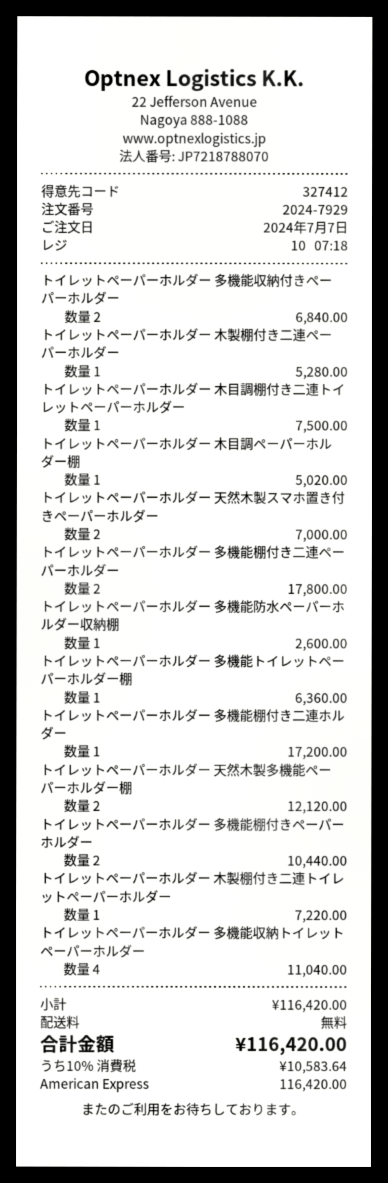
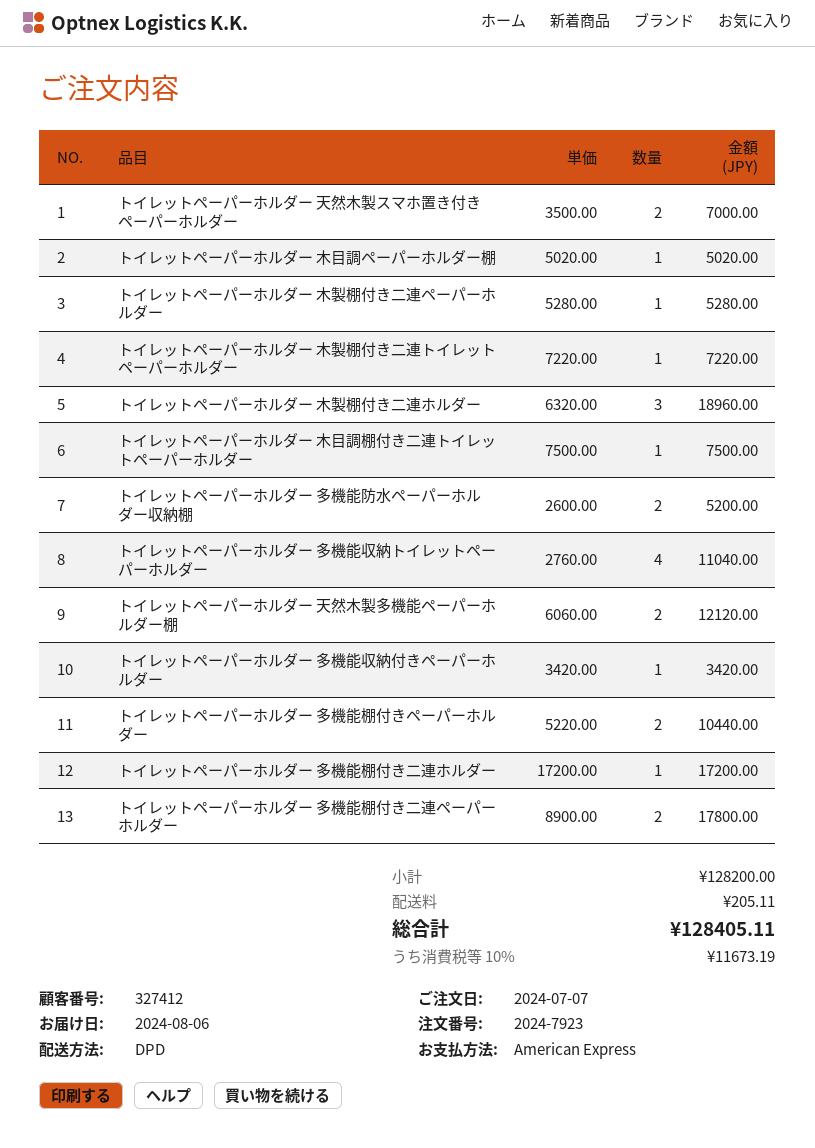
order number: 2024-7929 -> 2024-7923
トイレットペーパーホルダー 多機能収納付きペーパーホルダー: 2 for 6840.00 -> 1 for 3420.00
トイレットペーパーホルダー 多機能防水ペーパーホルダー収納棚: 1 for 2600.00 -> 2 for 5200.00
トイレットペーパーホルダー 多機能トイレットペーパーホルダー棚: 1 for 6360.00 -> none
トイレットペーパーホルダー 木製棚付き二連ホルダー: none -> 3 for 18960.00
subtotal: 116420.00 -> 128200.00
shipping: 0.00 -> 205.11
tax: 10% = 10583.64 -> 10% = 11673.19
total: 116420.00 -> 128405.11

